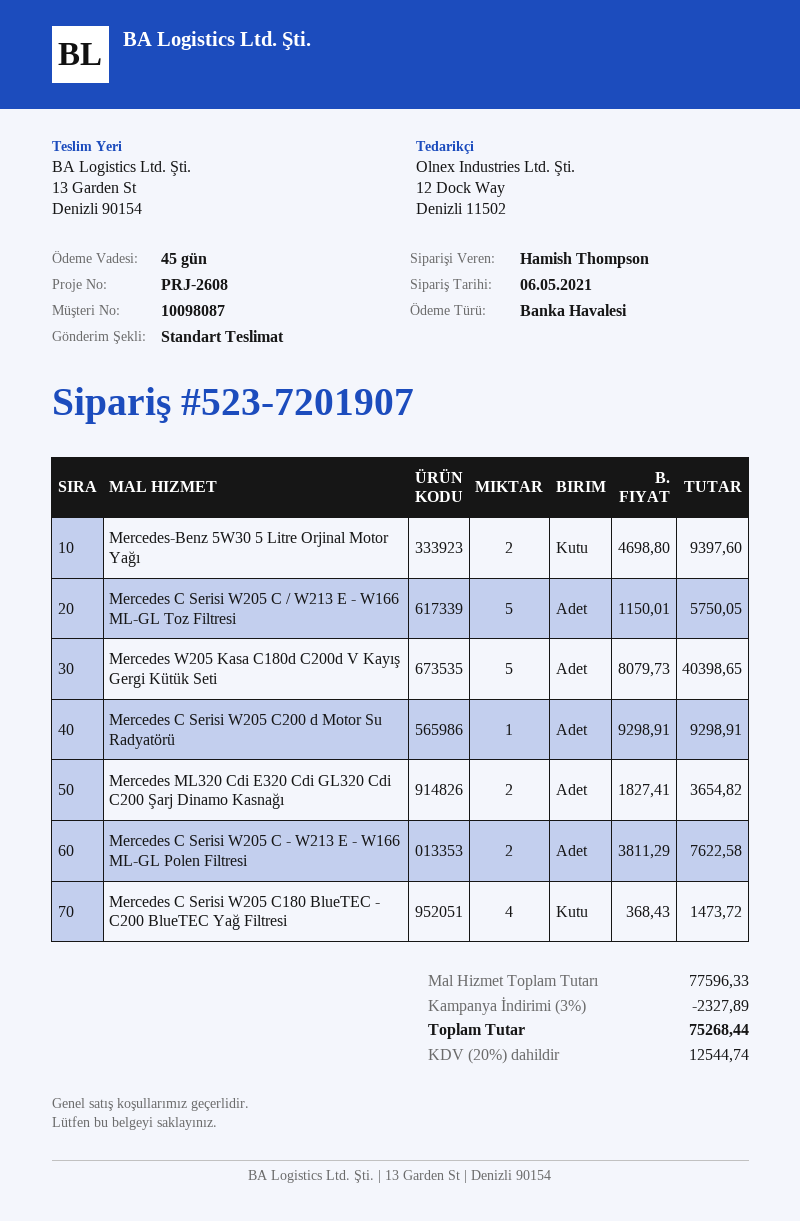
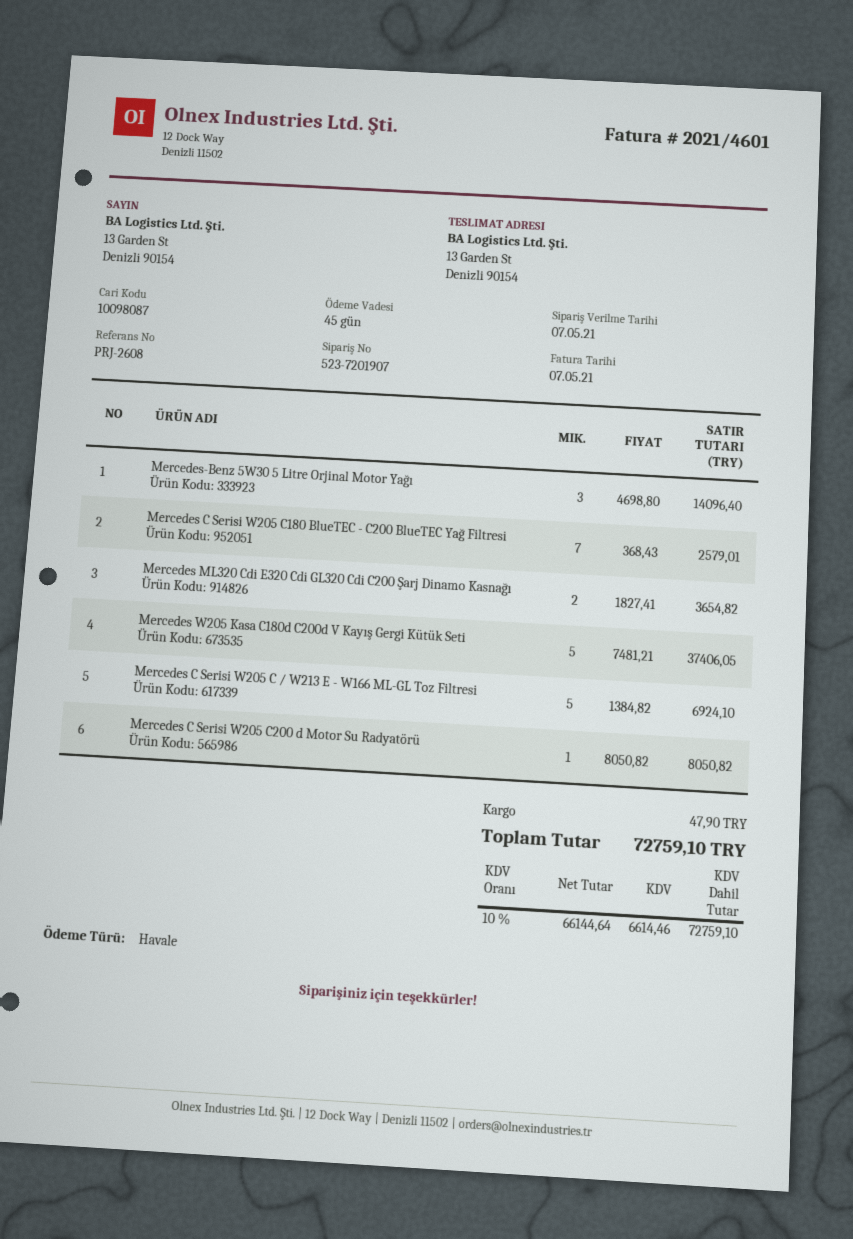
order date: 2021-05-06 -> 2021-05-07
Mercedes-Benz 5W30 5 Litre Orjinal Motor Yağı: 2 x 4698.80 = 9397.60 -> 3 x 4698.80 = 14096.40
Mercedes C Serisi W205 C / W213 E - W166 ML-GL Toz Filtresi: 5 x 1150.01 = 5750.05 -> 5 x 1384.82 = 6924.10
Mercedes W205 Kasa C180d C200d V Kayış Gergi Kütük Seti: 5 x 8079.73 = 40398.65 -> 5 x 7481.21 = 37406.05
Mercedes C Serisi W205 C200 d Motor Su Radyatörü: 1 x 9298.91 = 9298.91 -> 1 x 8050.82 = 8050.82
Mercedes C Serisi W205 C - W213 E - W166 ML-GL Polen Filtresi: 2 x 3811.29 = 7622.58 -> none
Mercedes C Serisi W205 C180 BlueTEC - C200 BlueTEC Yağ Filtresi: 4 x 368.43 = 1473.72 -> 7 x 368.43 = 2579.01
discount: 3% = 2327.89 -> none
shipping: none -> 47.90
tax: 20% = 12544.74 -> 10% = 6614.46
total: 75268.44 -> 72759.10

